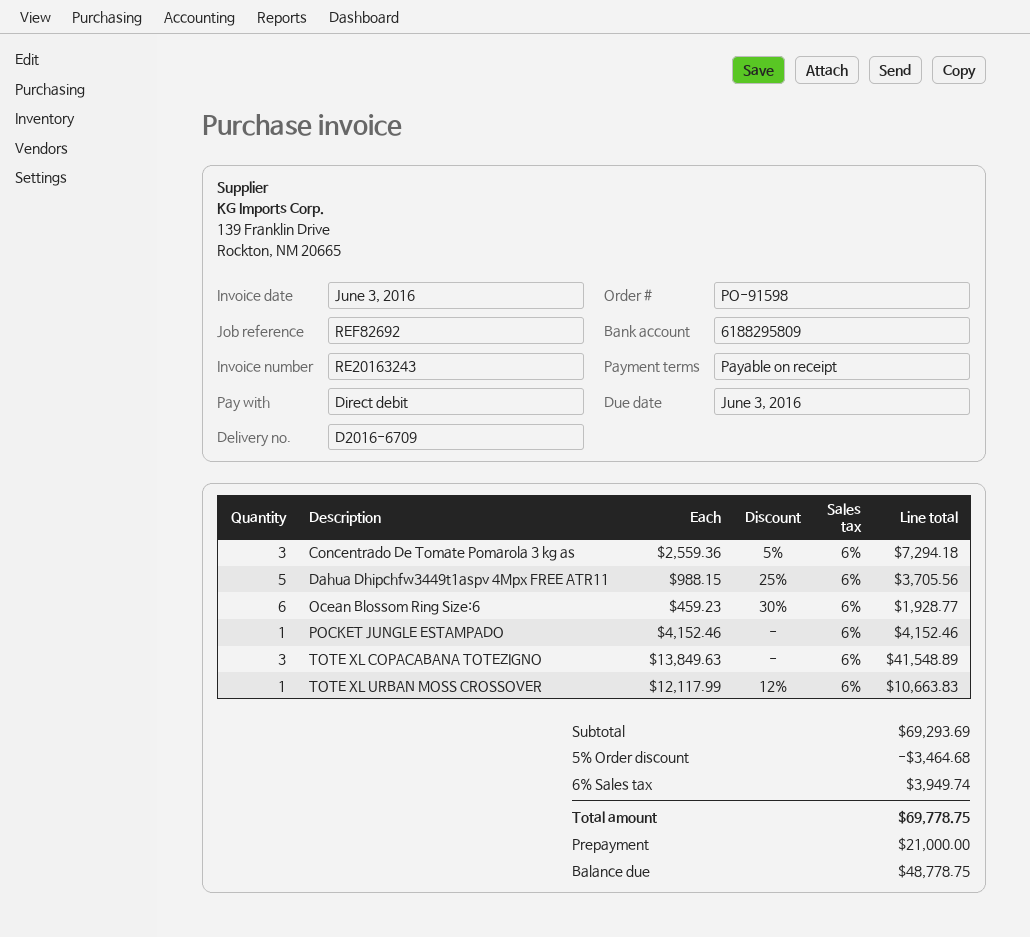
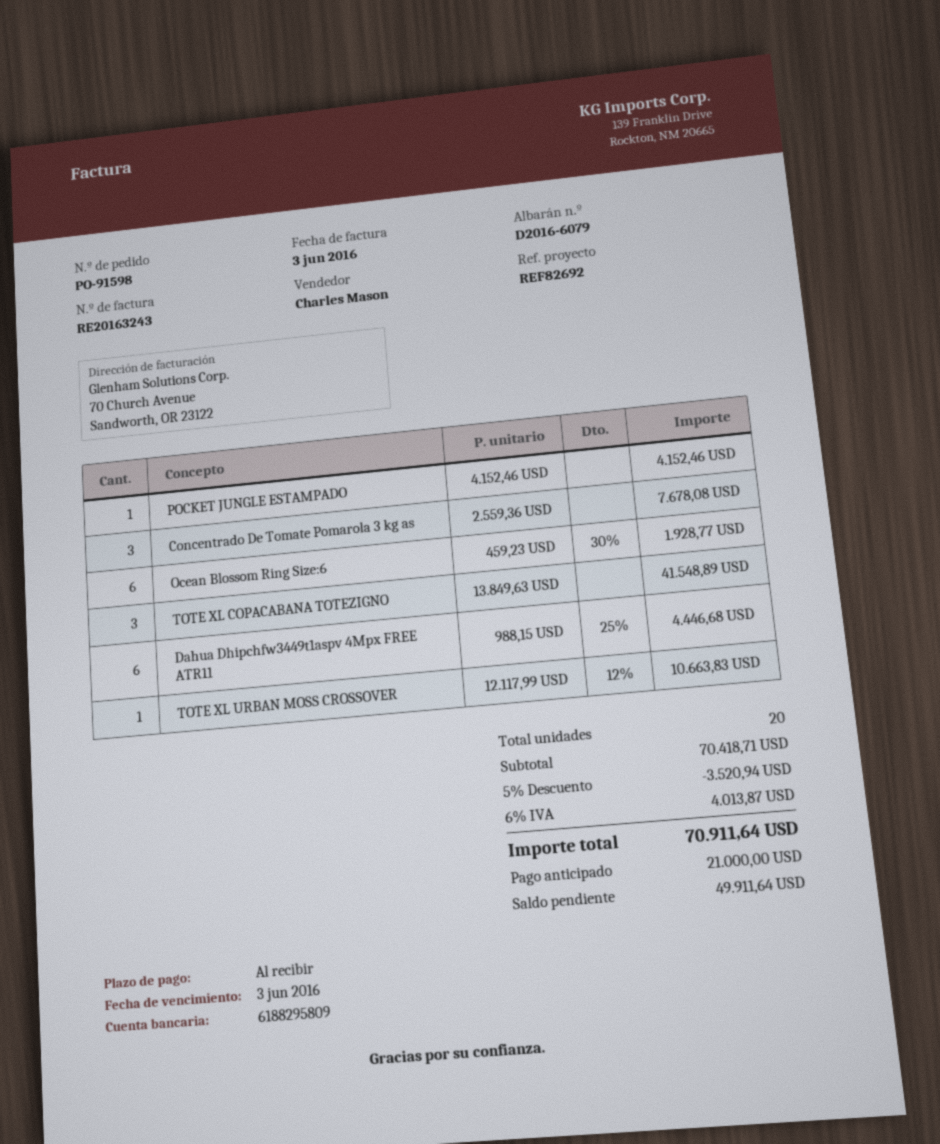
delivery note number: D2016-6709 -> D2016-6079
Concentrado De Tomate Pomarola 3 kg as: 3 x 2559.36 - 5% = 7294.18 -> 3 x 2559.36 = 7678.08
Dahua Dhipchfw3449t1aspv 4Mpx FREE ATR11: 5 x 988.15 - 25% = 3705.56 -> 6 x 988.15 - 25% = 4446.68
subtotal: 69293.69 -> 70418.71
discount: 5% = 3464.68 -> 5% = 3520.94
tax: 6% = 3949.74 -> 6% = 4013.87
total: 69778.75 -> 70911.64
balance: 48778.75 -> 49911.64

